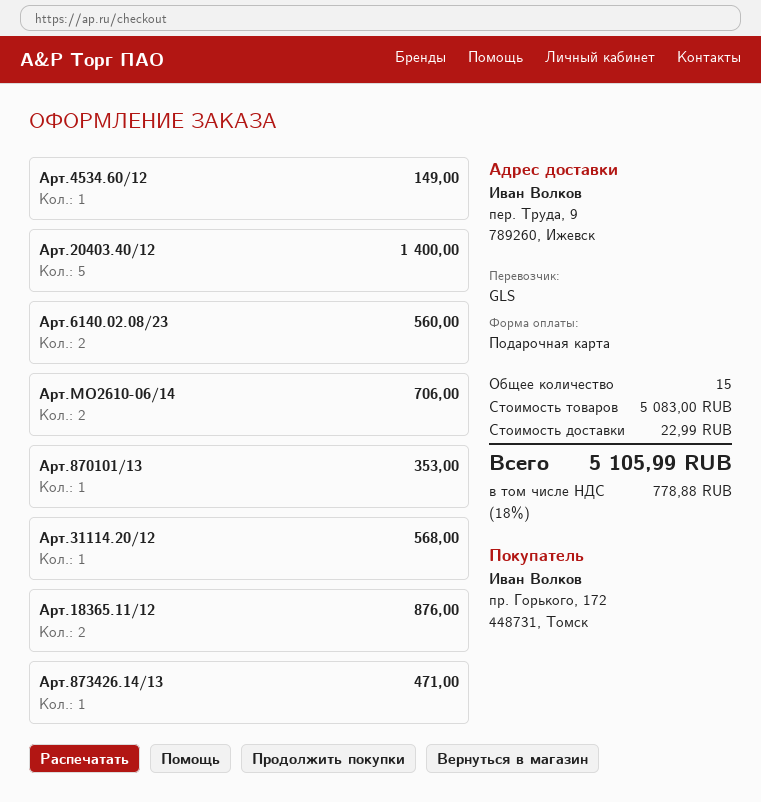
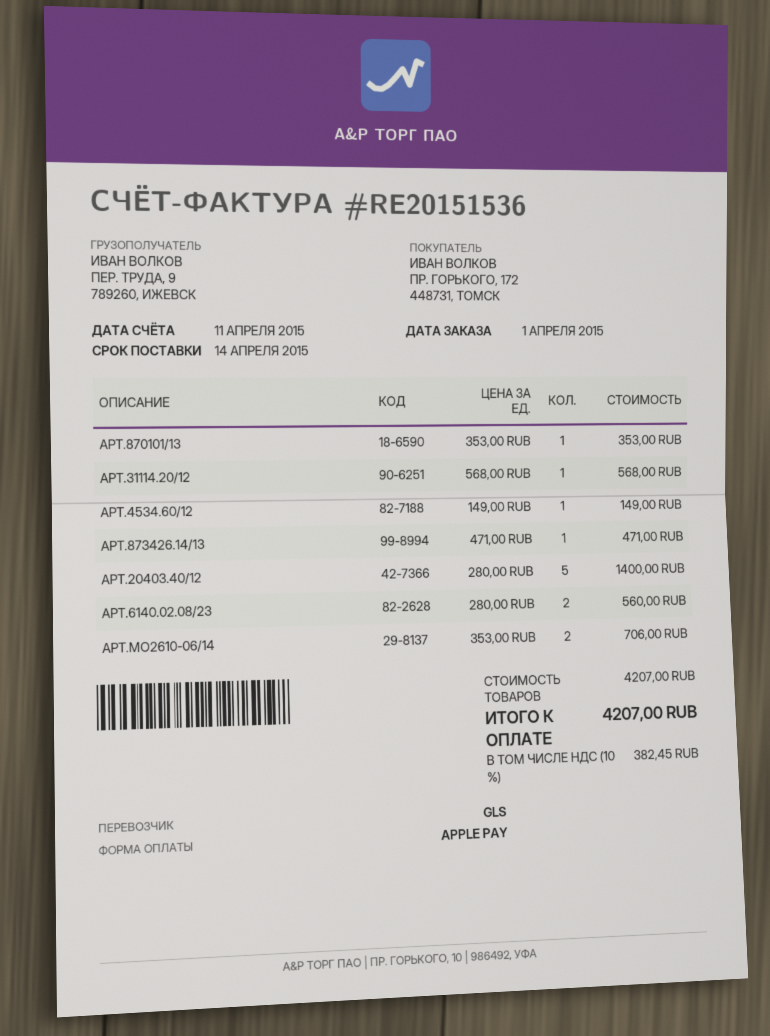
payment method: gift card -> Apple Pay
Арт.18365.11/12: 2 for 876.00 -> none
subtotal: 5083.00 -> 4207.00
shipping: 22.99 -> none
tax: 18% = 778.88 -> 10% = 382.45
total: 5105.99 -> 4207.00

